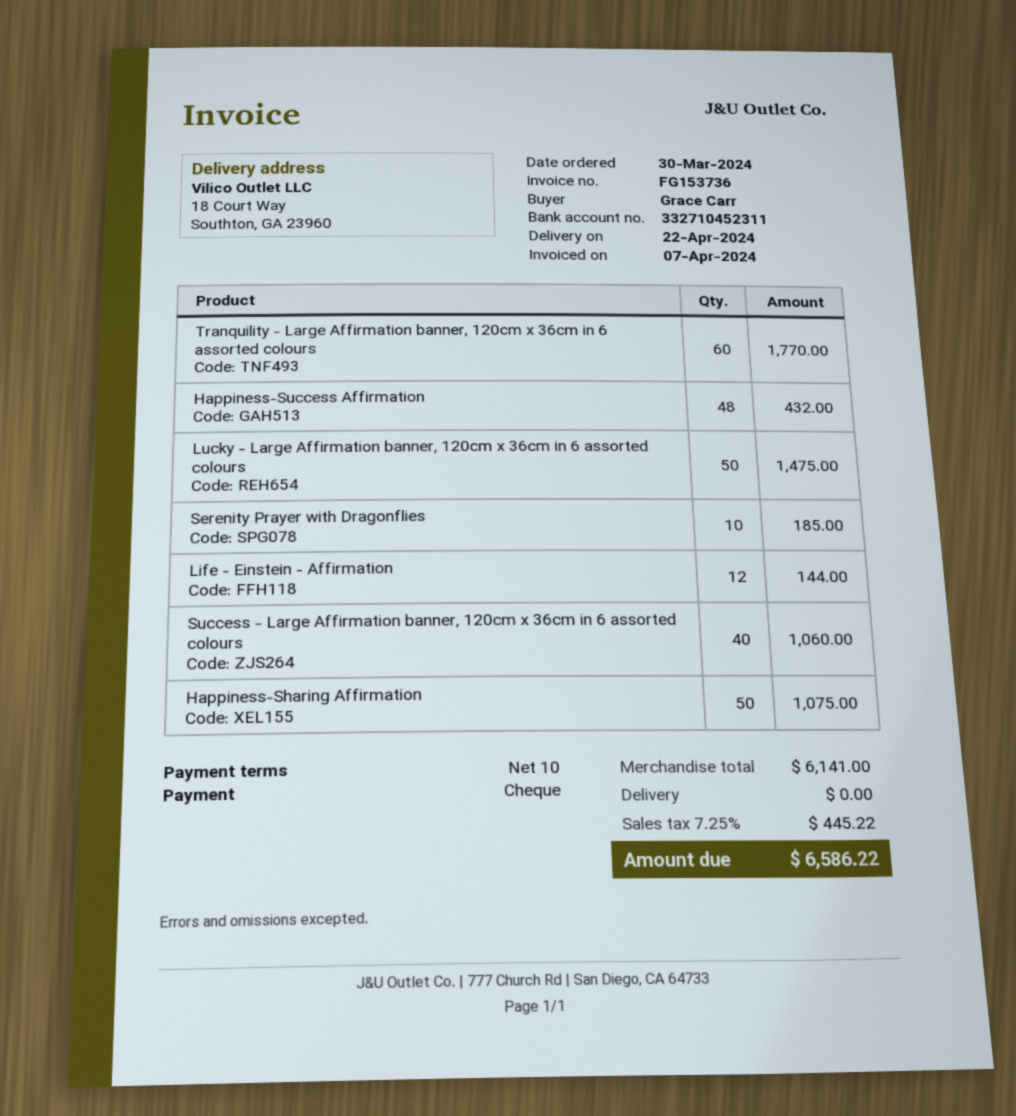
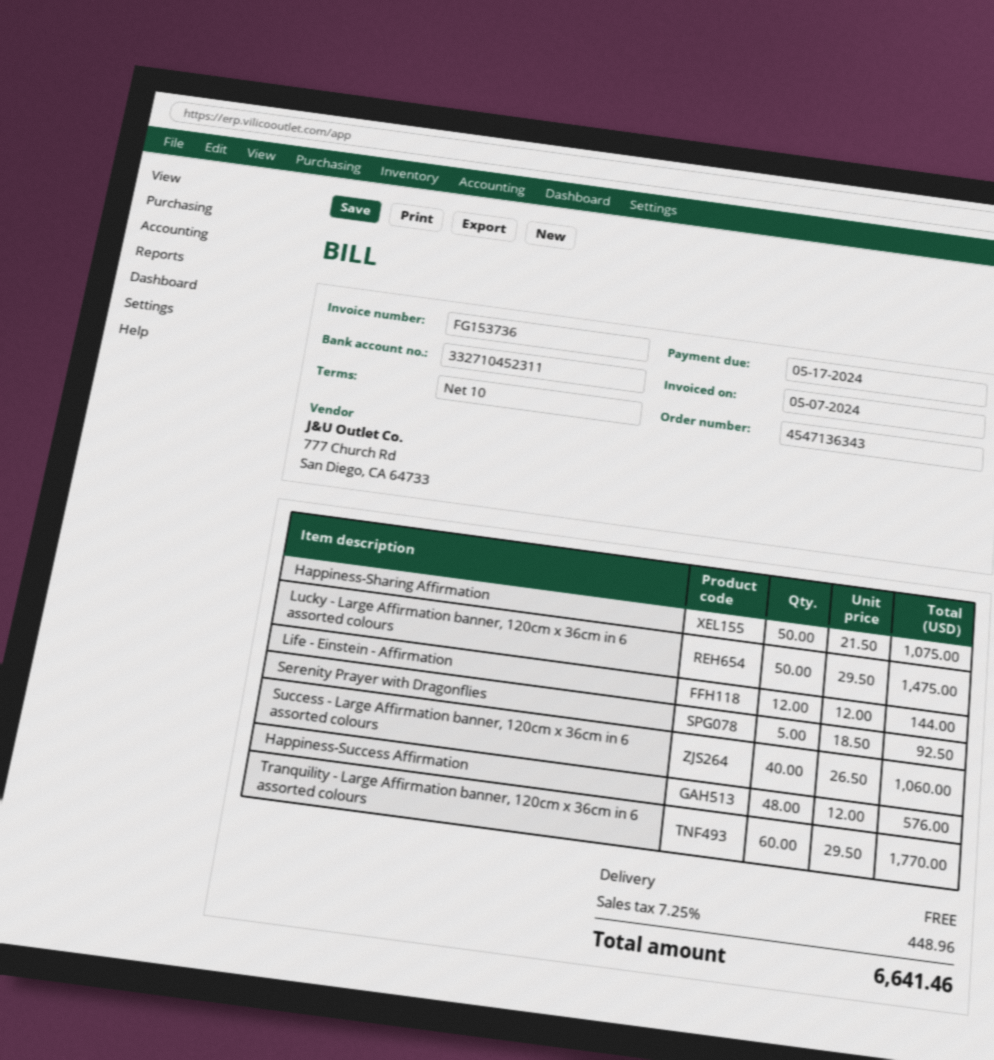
invoice date: 2024-04-07 -> 2024-05-07
Happiness-Success Affirmation: 48 for 432.00 -> 48 for 576.00
Serenity Prayer with Dragonflies: 10 for 185.00 -> 5 for 92.50
tax: 7.25% = 445.22 -> 7.25% = 448.96
total: 6586.22 -> 6641.46

